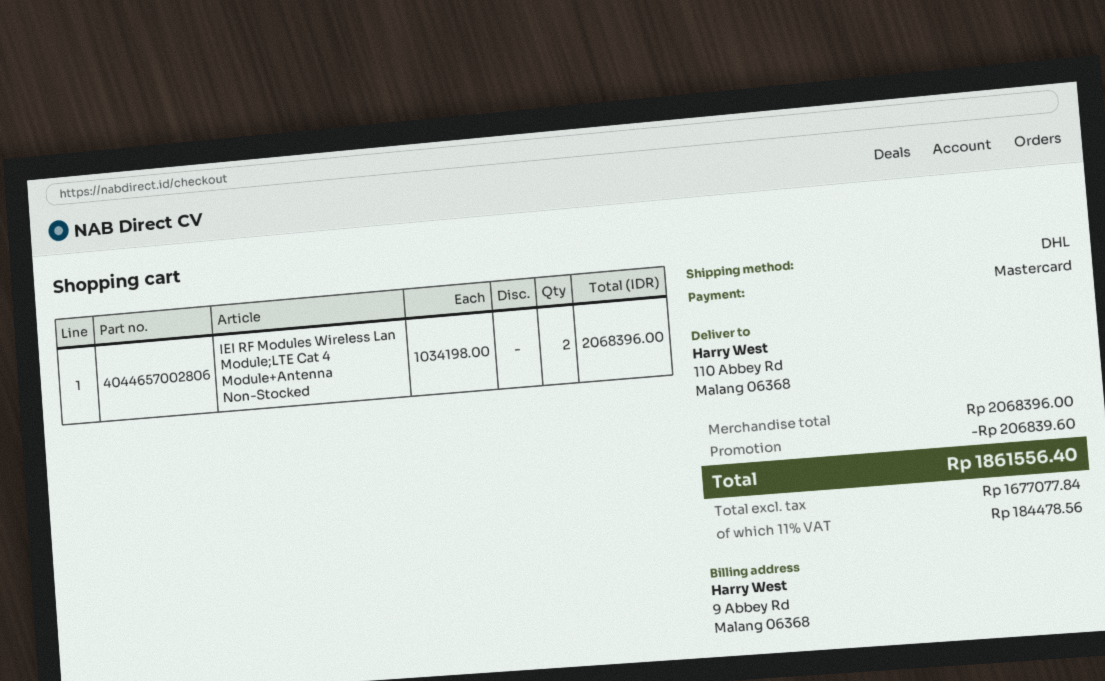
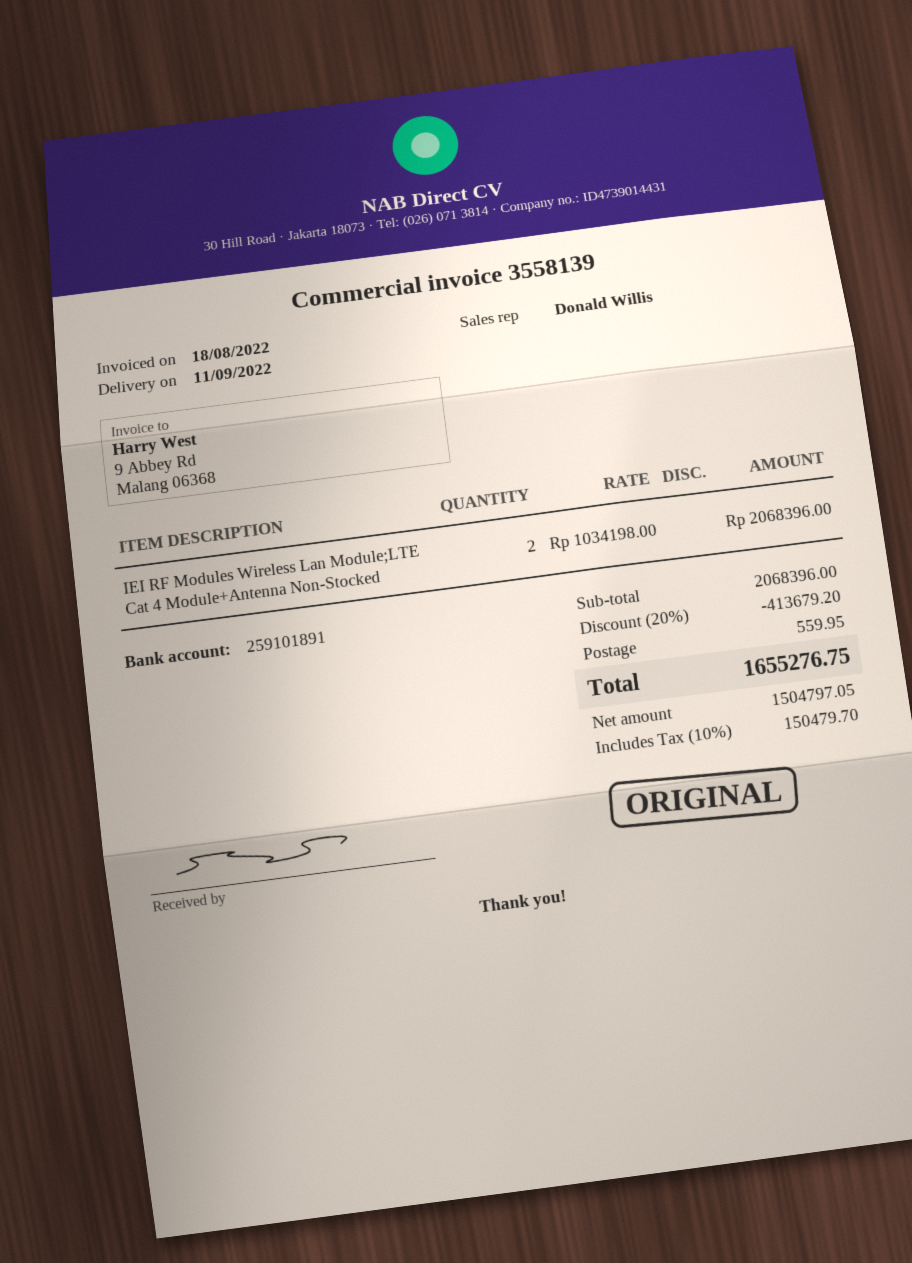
discount: 206839.60 -> 413679.20
shipping: none -> 559.95
net: 1677077.84 -> 1504797.05
tax: 11% = 184478.56 -> 10% = 150479.70
total: 1861556.40 -> 1655276.75

